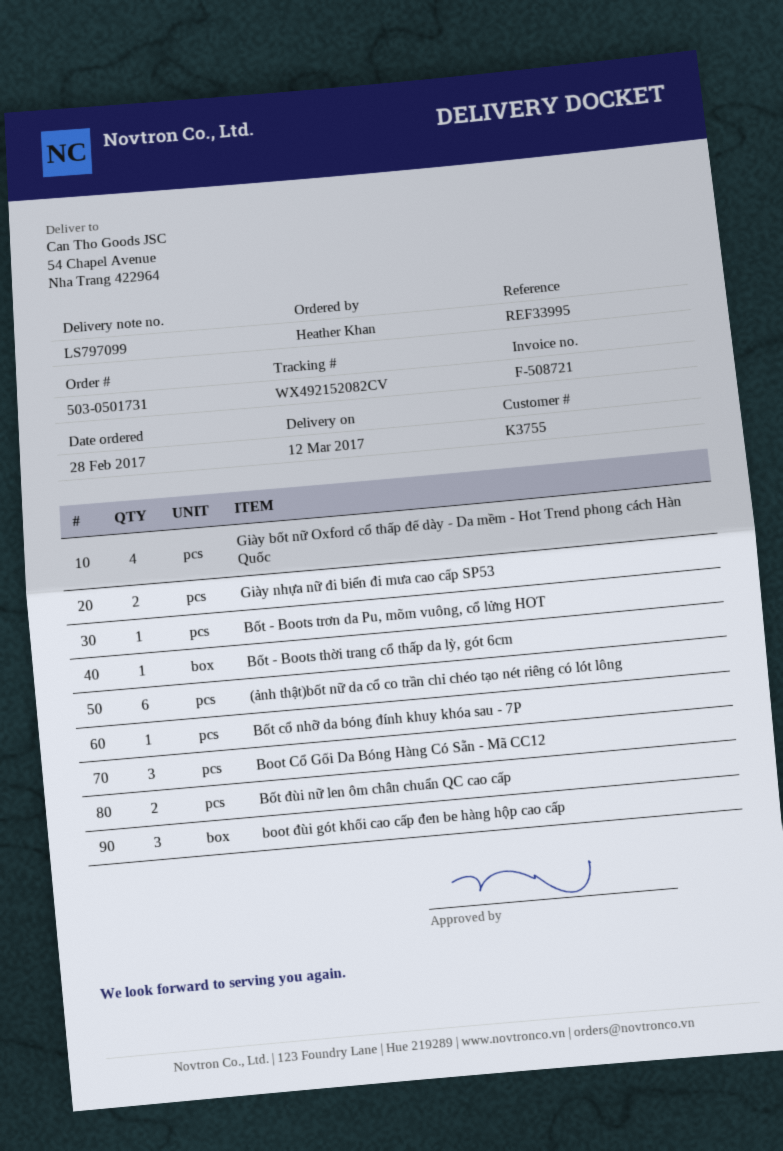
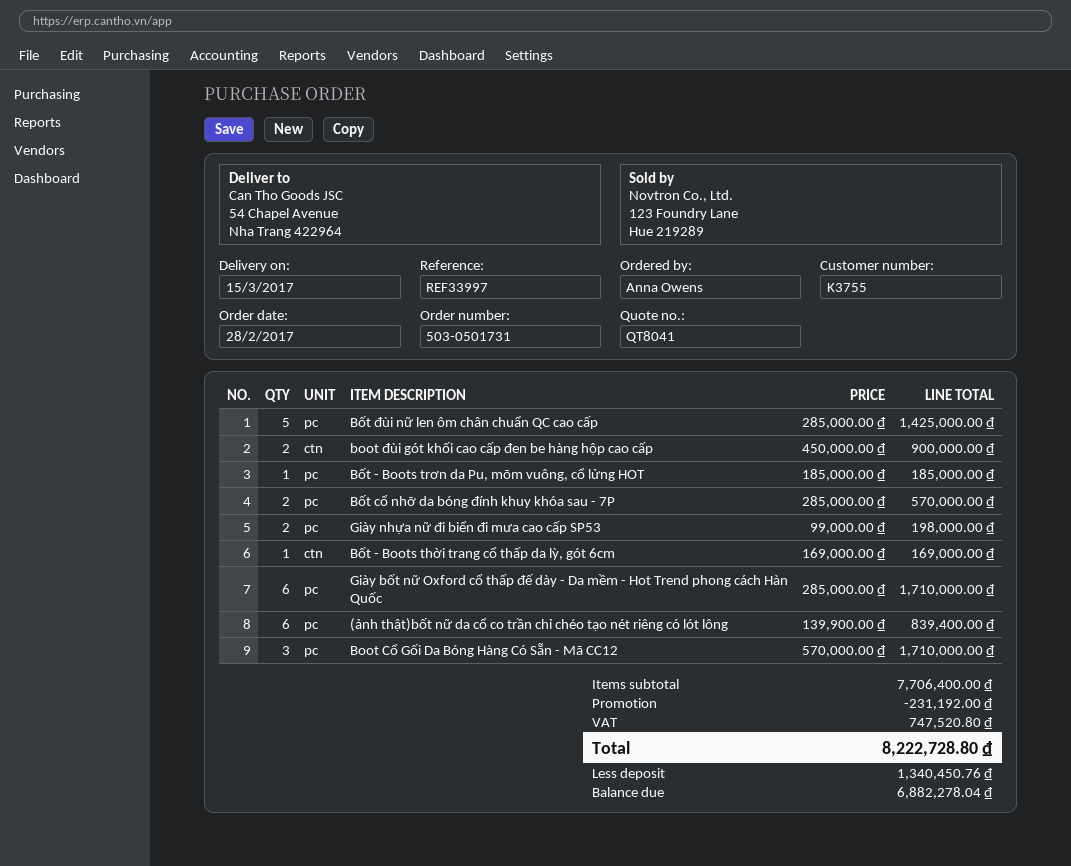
delivery date: 2017-03-12 -> 2017-03-15
reference: REF33995 -> REF33997
ordered by: Heather Khan -> Anna Owens
Giày bốt nữ Oxford cổ thấp đế dày - Da mềm - Hot Trend phong cách Hàn Quốc: 4 -> 6
Bốt cổ nhỡ da bóng đính khuy khóa sau - 7P: 1 -> 2
Bốt đùi nữ len ôm chân chuẩn QC cao cấp: 2 -> 5
boot đùi gót khối cao cấp đen be hàng hộp cao cấp: 3 -> 2

